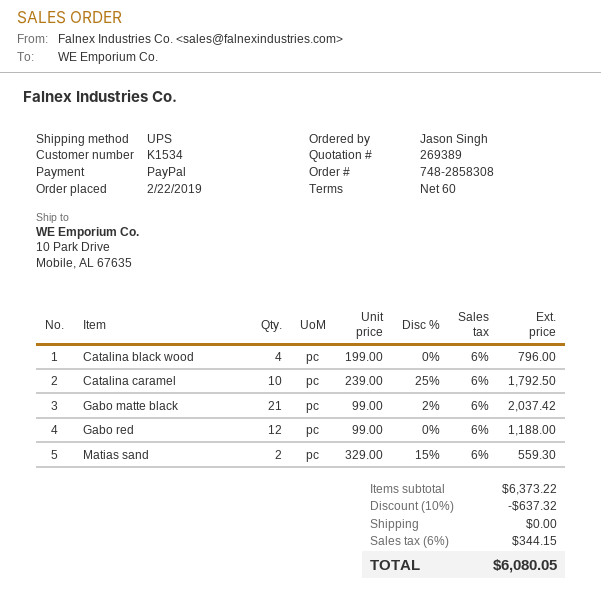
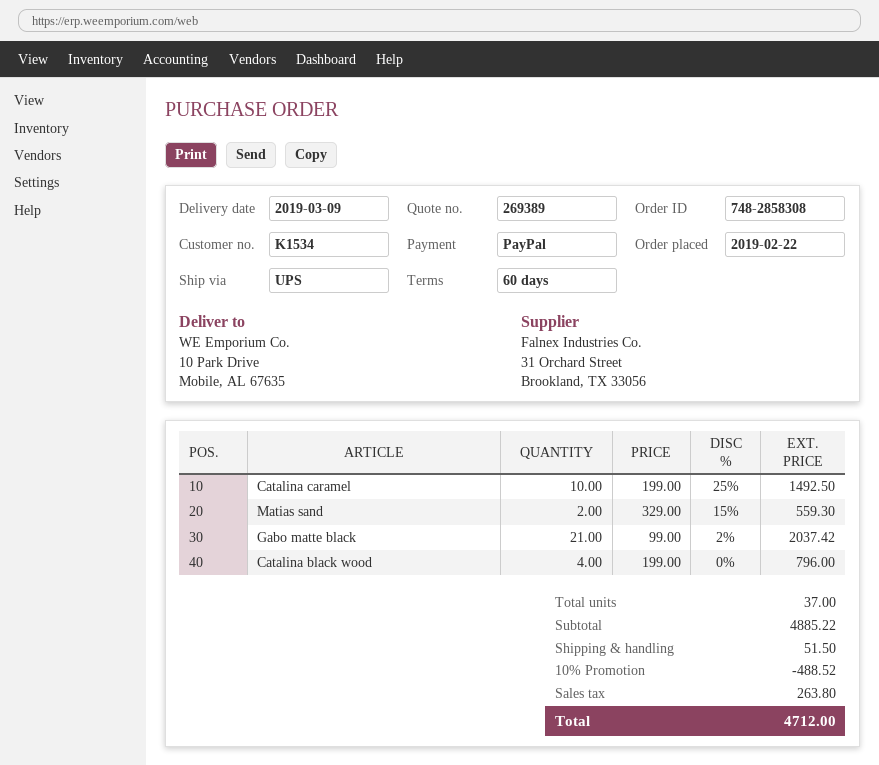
Catalina caramel: 10 x 239.00 - 25% = 1792.50 -> 10 x 199.00 - 25% = 1492.50
Gabo red: 12 x 99.00 = 1188.00 -> none
subtotal: 6373.22 -> 4885.22
discount: 10% = 637.32 -> 10% = 488.52
shipping: 0.00 -> 51.50
tax: 344.15 -> 263.80
total: 6080.05 -> 4712.00

